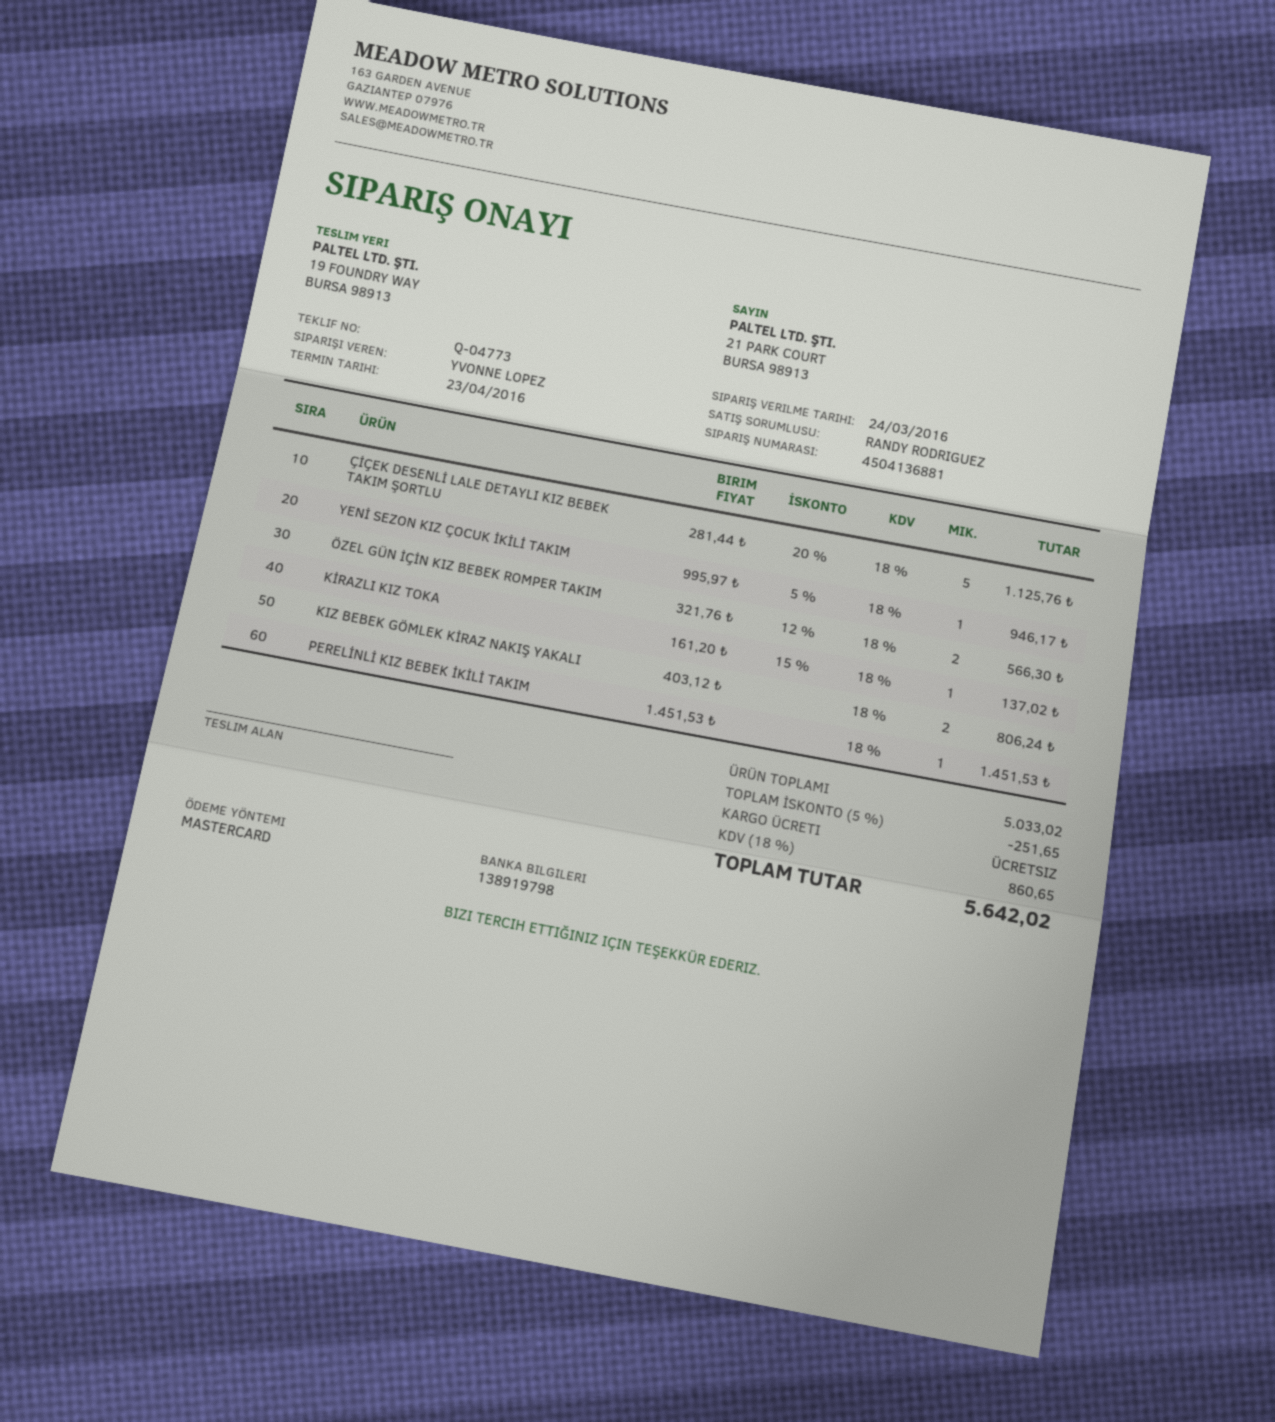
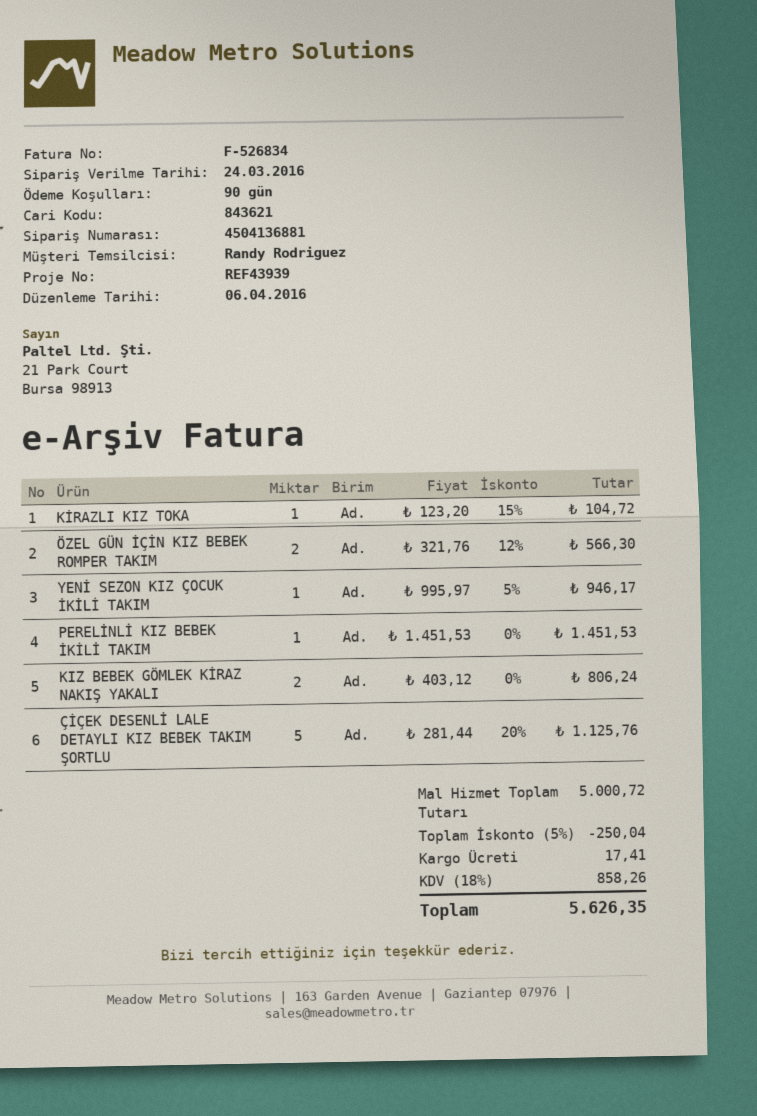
KİRAZLI KIZ TOKA: 1 x 161.20 - 15% = 137.02 -> 1 x 123.20 - 15% = 104.72
subtotal: 5033.02 -> 5000.72
discount: 5% = 251.65 -> 5% = 250.04
shipping: 0.00 -> 17.41
tax: 18% = 860.65 -> 18% = 858.26
total: 5642.02 -> 5626.35

